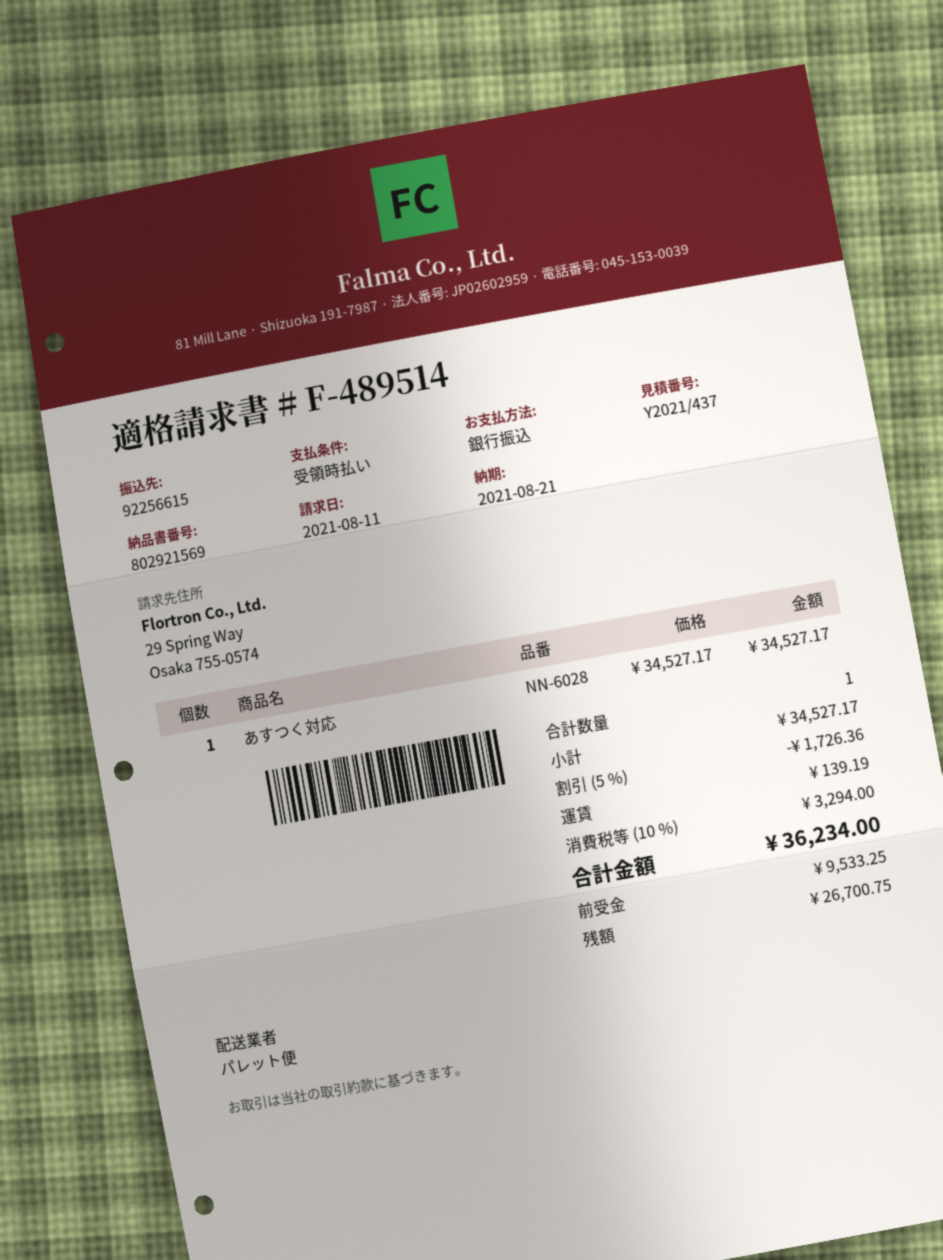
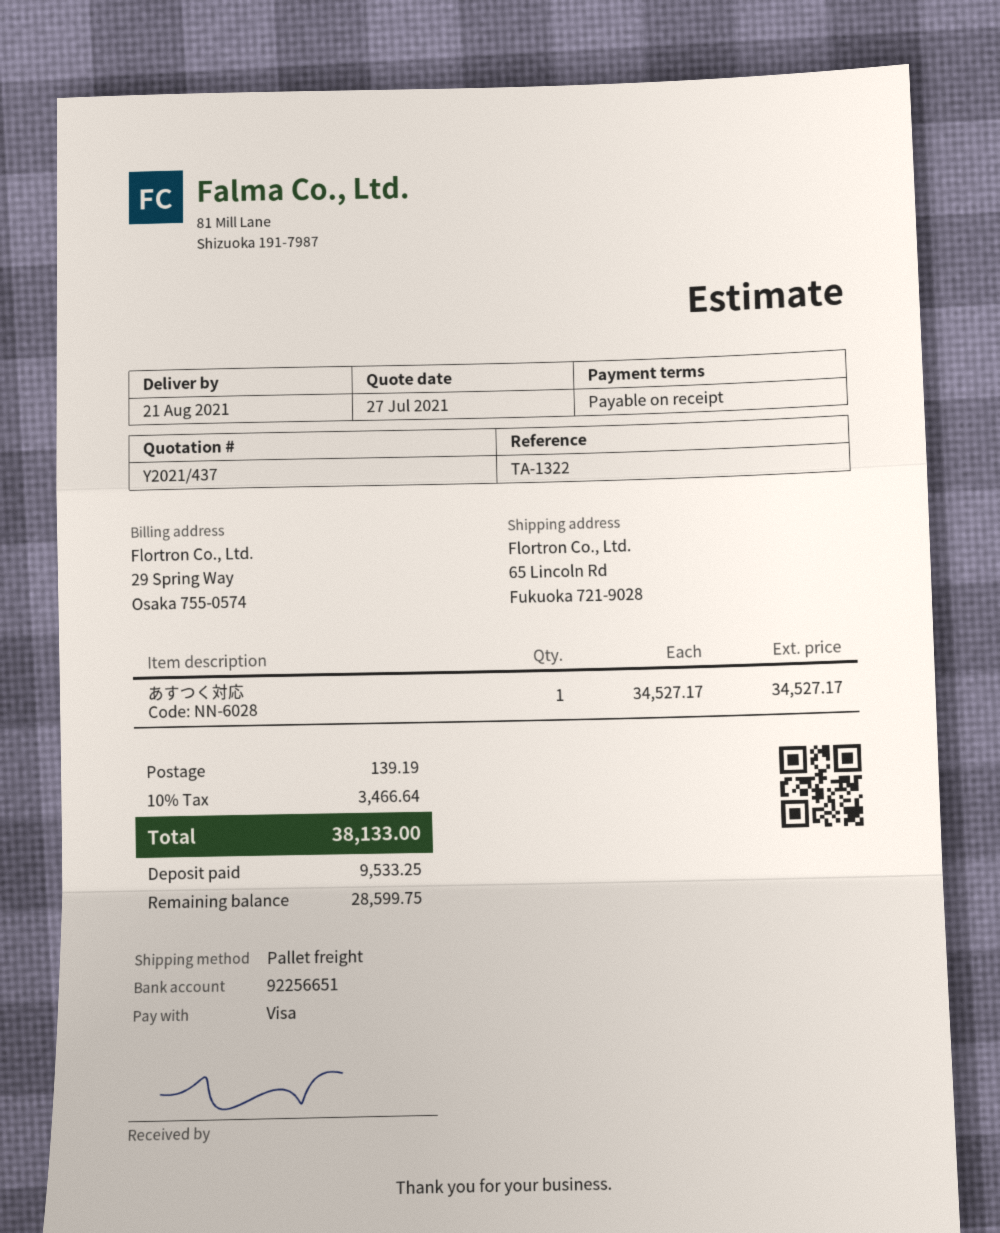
payment method: bank transfer -> Visa
bank account: 92256615 -> 92256651
discount: 5% = 1726.36 -> none
tax: 10% = 3294.00 -> 10% = 3466.64
total: 36234.00 -> 38133.00
balance: 26700.75 -> 28599.75

